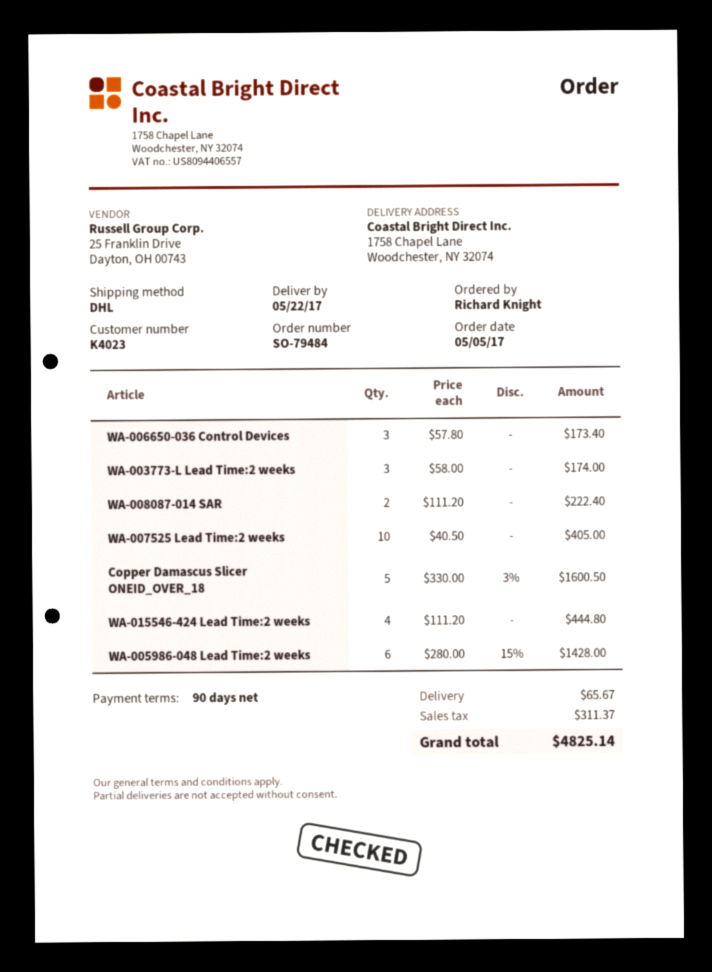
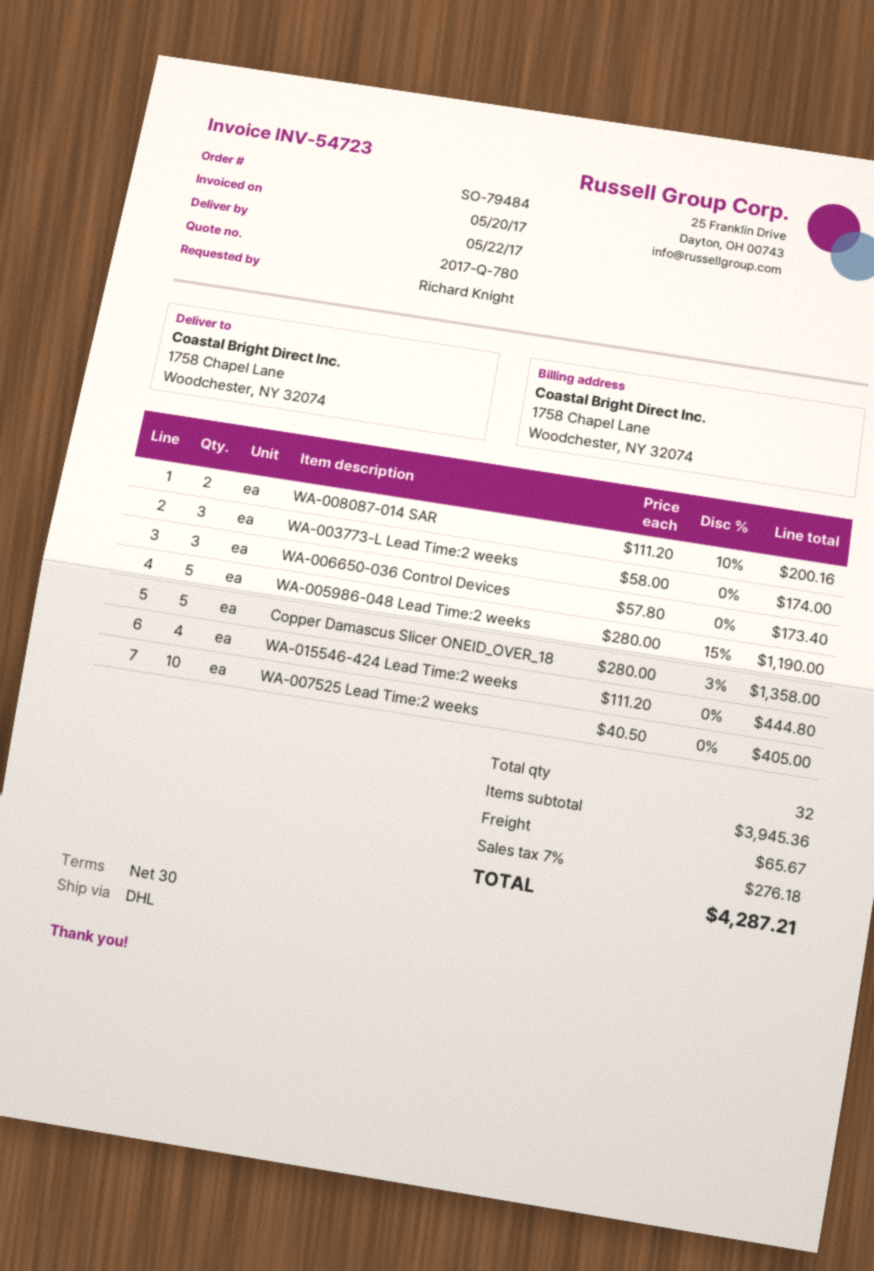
payment terms: 90 days -> 30 days
WA-008087-014 SAR: 2 x 111.20 = 222.40 -> 2 x 111.20 - 10% = 200.16
Copper Damascus Slicer ONEID_OVER_18: 5 x 330.00 - 3% = 1600.50 -> 5 x 280.00 - 3% = 1358.00
WA-005986-048 Lead Time:2 weeks: 6 x 280.00 - 15% = 1428.00 -> 5 x 280.00 - 15% = 1190.00
tax: 311.37 -> 276.18
total: 4825.14 -> 4287.21

